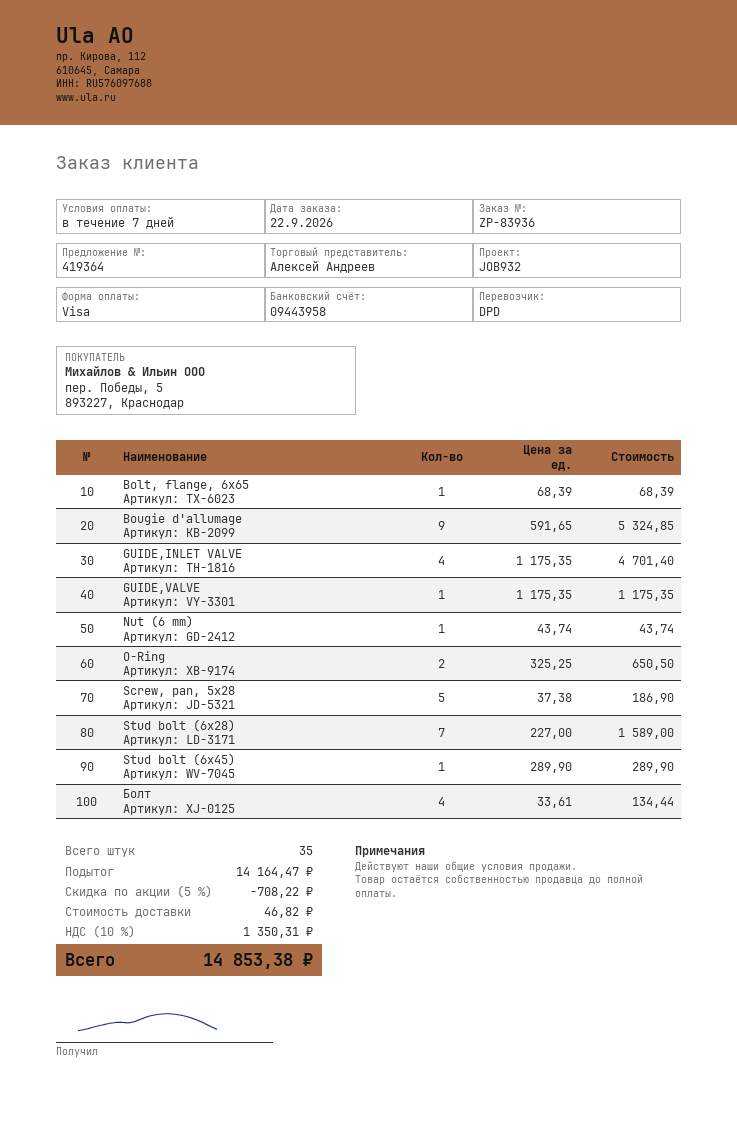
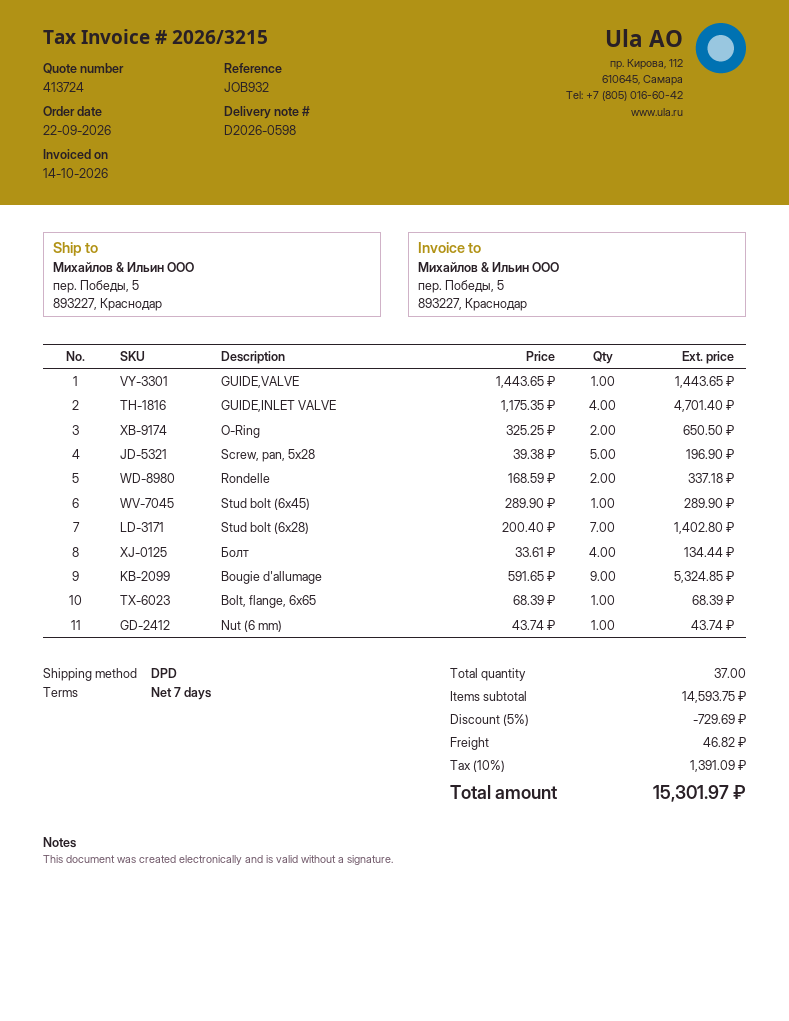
quote number: 419364 -> 413724
GUIDE,VALVE: 1 x 1175.35 = 1175.35 -> 1 x 1443.65 = 1443.65
Screw, pan, 5x28: 5 x 37.38 = 186.90 -> 5 x 39.38 = 196.90
Stud bolt (6x28): 7 x 227.00 = 1589.00 -> 7 x 200.40 = 1402.80
Rondelle: none -> 2 x 168.59 = 337.18
total quantity: 35 -> 37
subtotal: 14164.47 -> 14593.75
discount: 5% = 708.22 -> 5% = 729.69
tax: 10% = 1350.31 -> 10% = 1391.09
total: 14853.38 -> 15301.97

